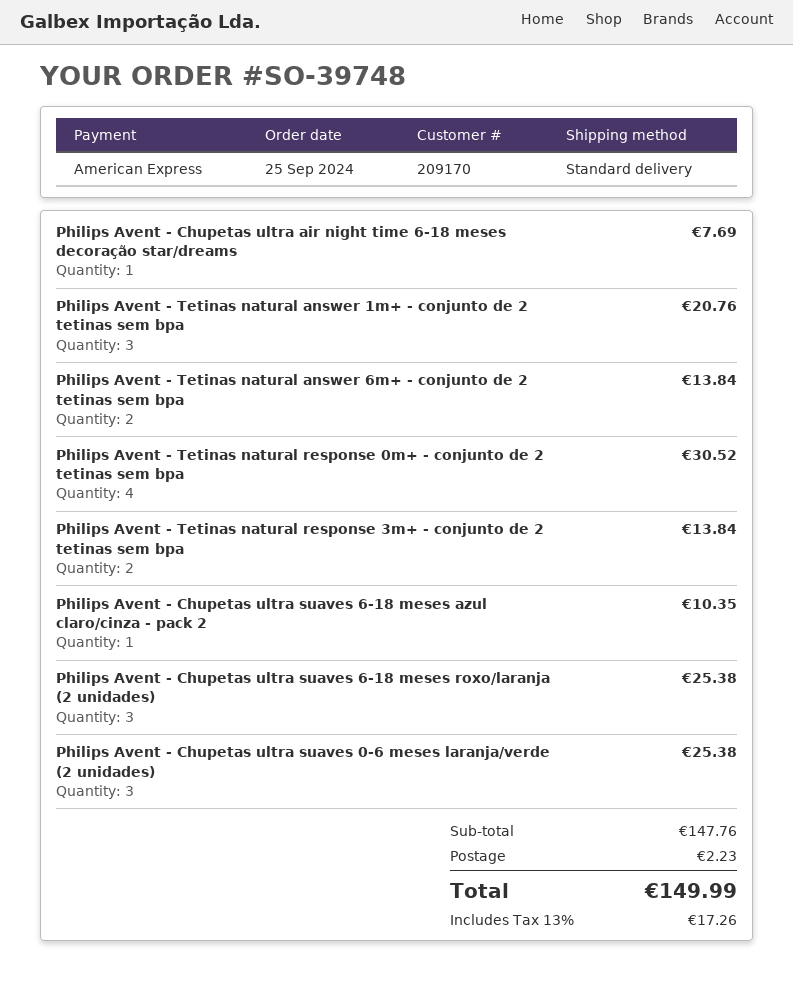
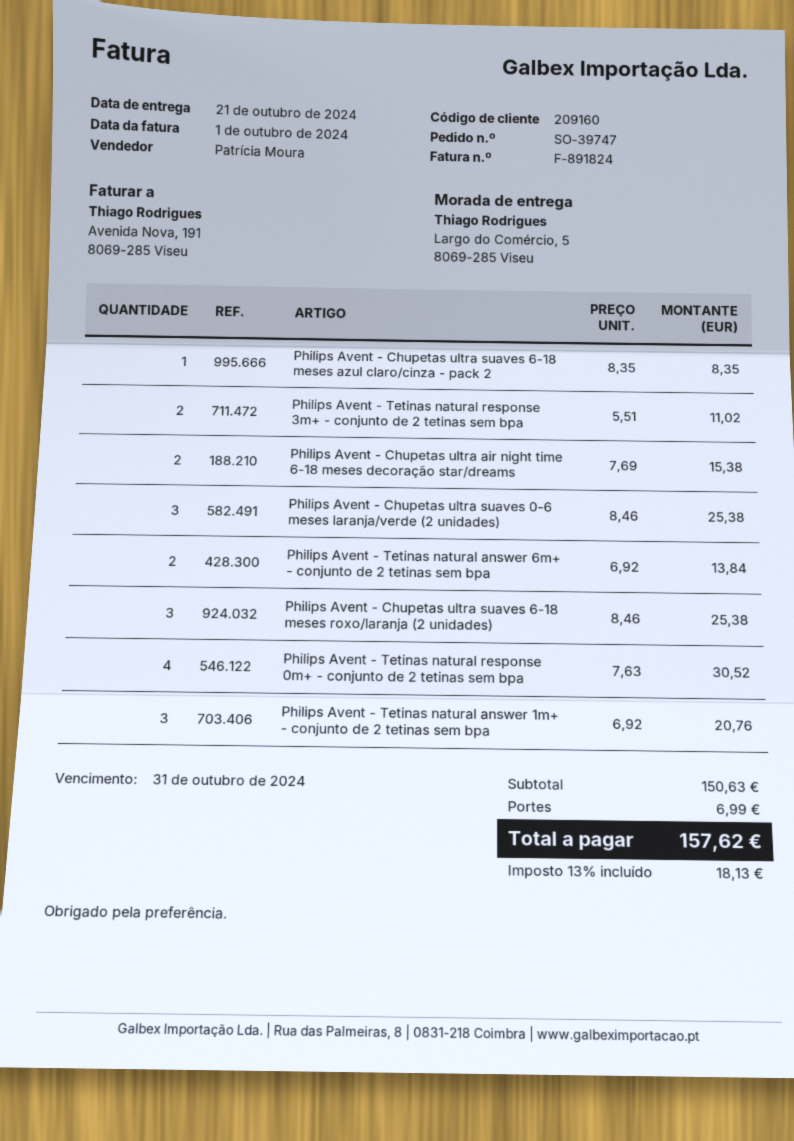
order number: SO-39748 -> SO-39747
customer number: 209170 -> 209160
Philips Avent - Chupetas ultra air night time 6-18 meses decoração star/dreams: 1 for 7.69 -> 2 for 15.38
Philips Avent - Tetinas natural response 3m+ - conjunto de 2 tetinas sem bpa: 2 for 13.84 -> 2 for 11.02
Philips Avent - Chupetas ultra suaves 6-18 meses azul claro/cinza - pack 2: 1 for 10.35 -> 1 for 8.35
subtotal: 147.76 -> 150.63
shipping: 2.23 -> 6.99
tax: 13% = 17.26 -> 13% = 18.13
total: 149.99 -> 157.62

